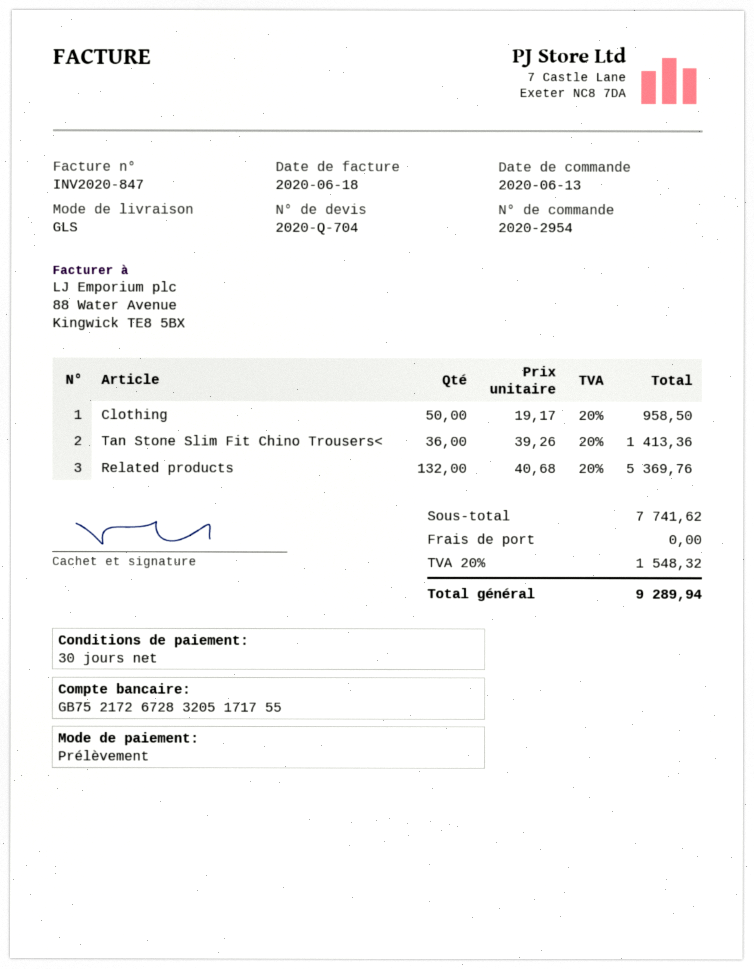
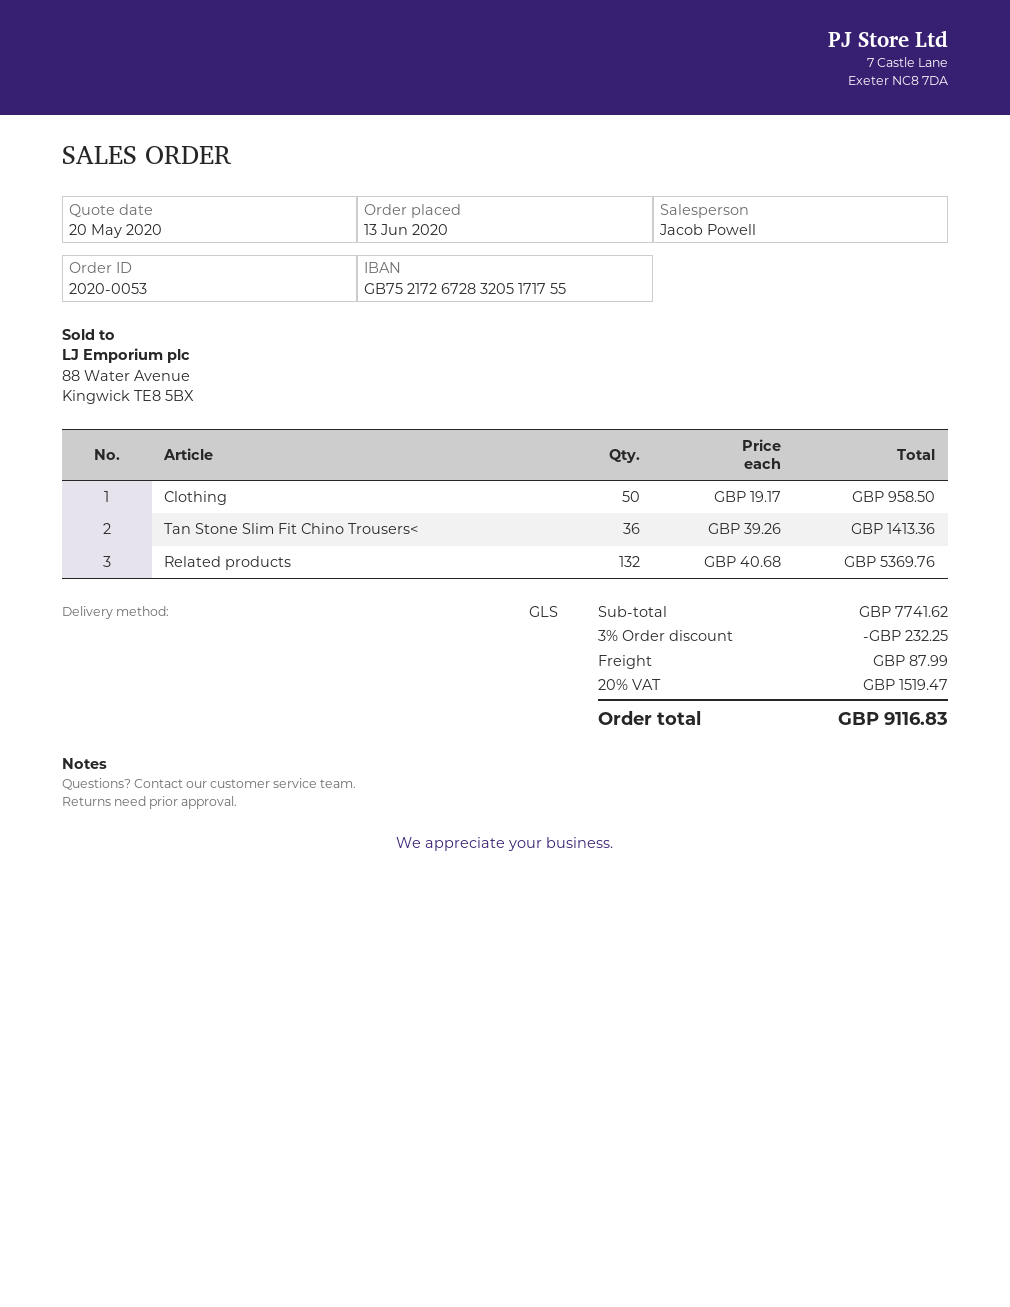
order number: 2020-2954 -> 2020-0053
discount: none -> 3% = 232.25
shipping: 0.00 -> 87.99
tax: 20% = 1548.32 -> 20% = 1519.47
total: 9289.94 -> 9116.83

